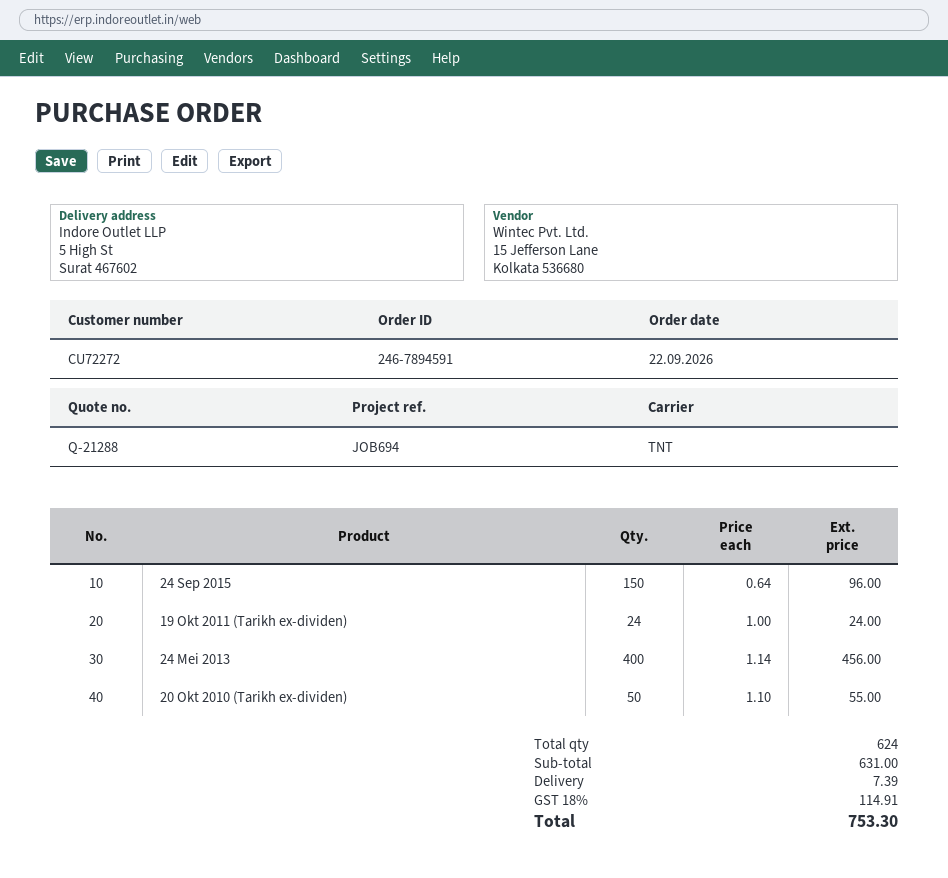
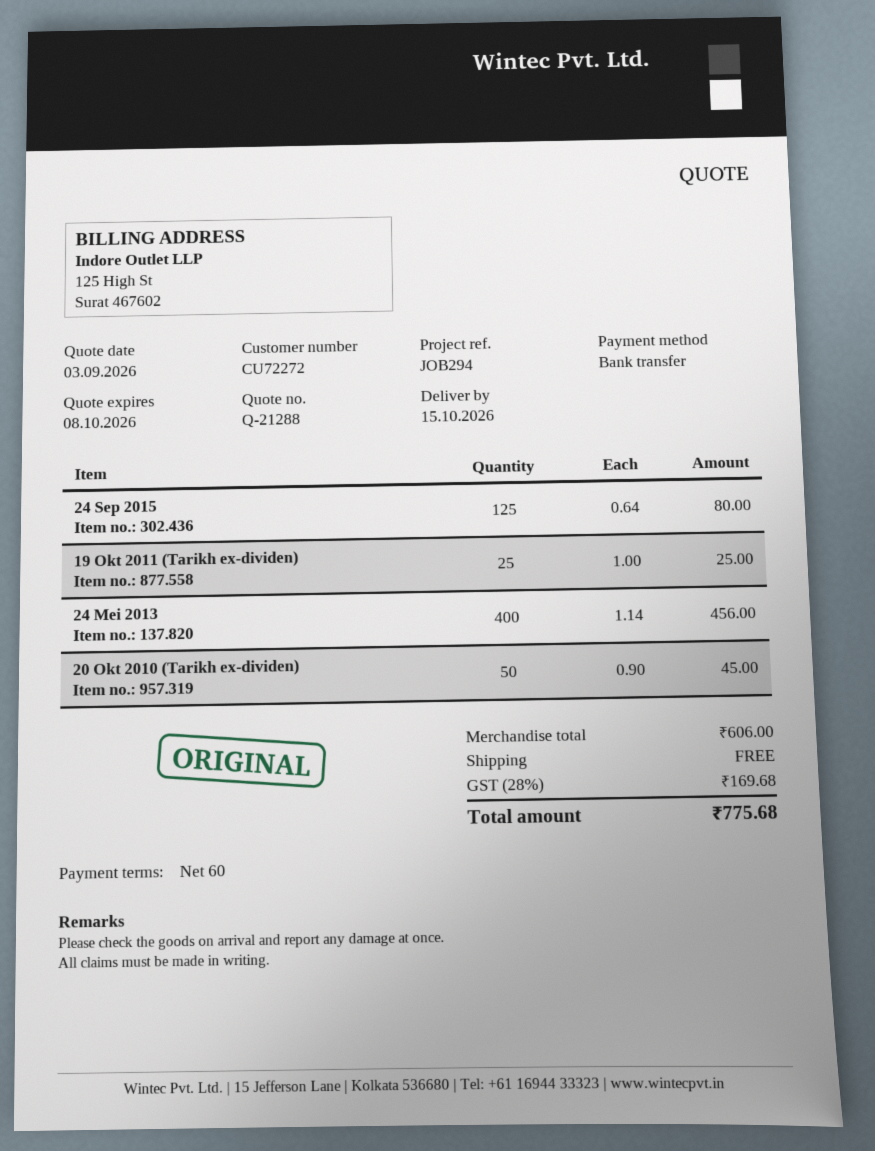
reference: JOB694 -> JOB294
24 Sep 2015: 150 x 0.64 = 96.00 -> 125 x 0.64 = 80.00
19 Okt 2011 (Tarikh ex-dividen): 24 x 1.00 = 24.00 -> 25 x 1.00 = 25.00
20 Okt 2010 (Tarikh ex-dividen): 50 x 1.10 = 55.00 -> 50 x 0.90 = 45.00
subtotal: 631.00 -> 606.00
shipping: 7.39 -> 0.00
tax: 18% = 114.91 -> 28% = 169.68
total: 753.30 -> 775.68

